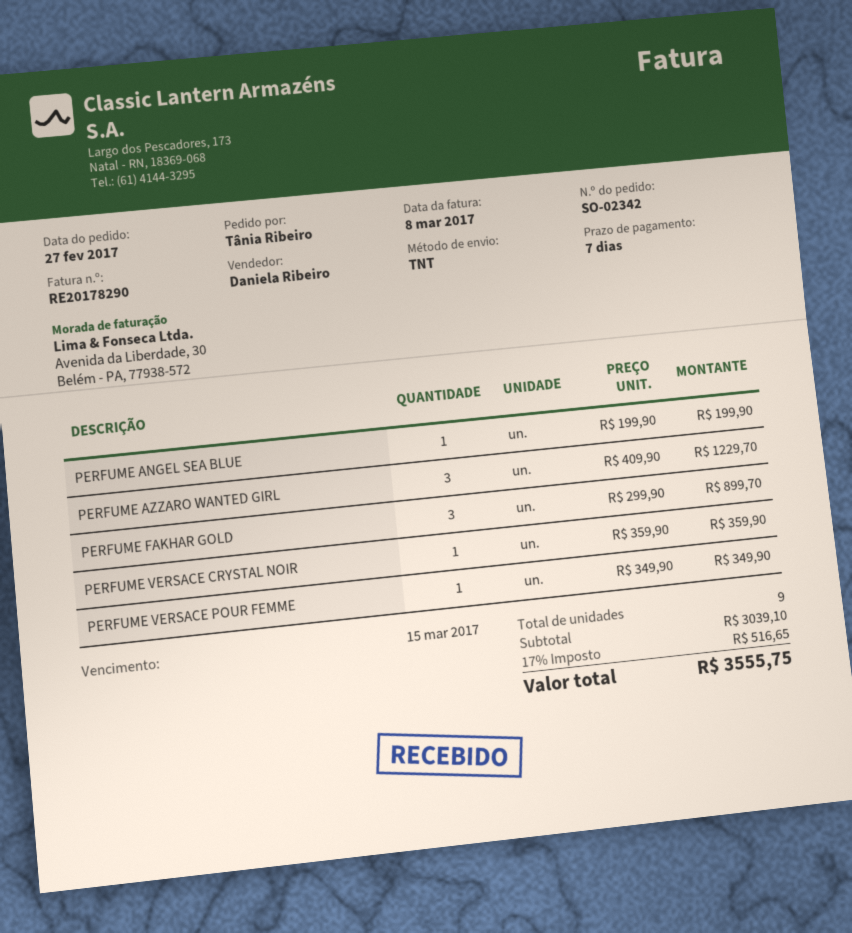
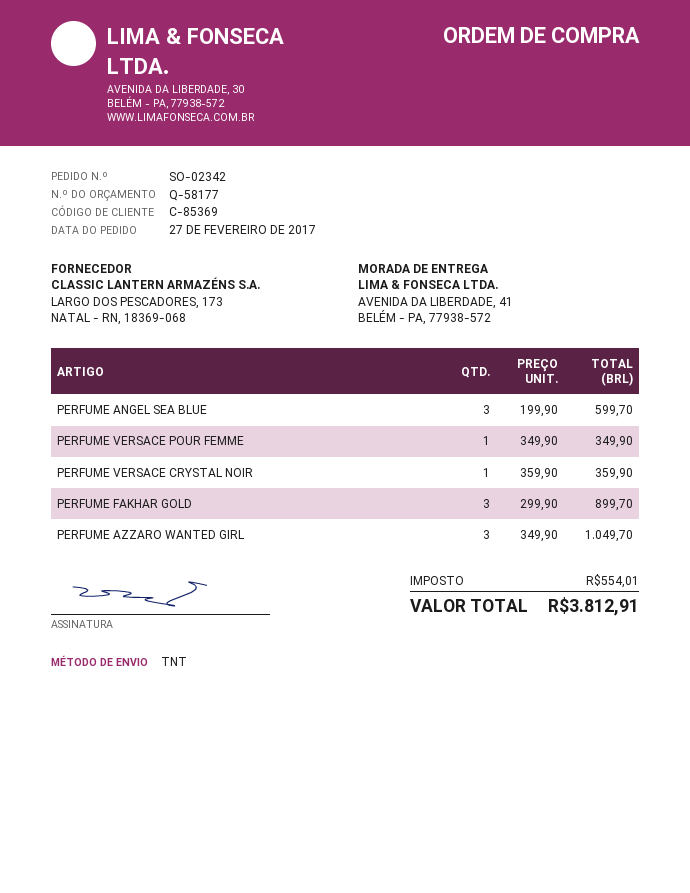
PERFUME ANGEL SEA BLUE: 1 x 199.90 = 199.90 -> 3 x 199.90 = 599.70
PERFUME AZZARO WANTED GIRL: 3 x 409.90 = 1229.70 -> 3 x 349.90 = 1049.70
tax: 516.65 -> 554.01
total: 3555.75 -> 3812.91

